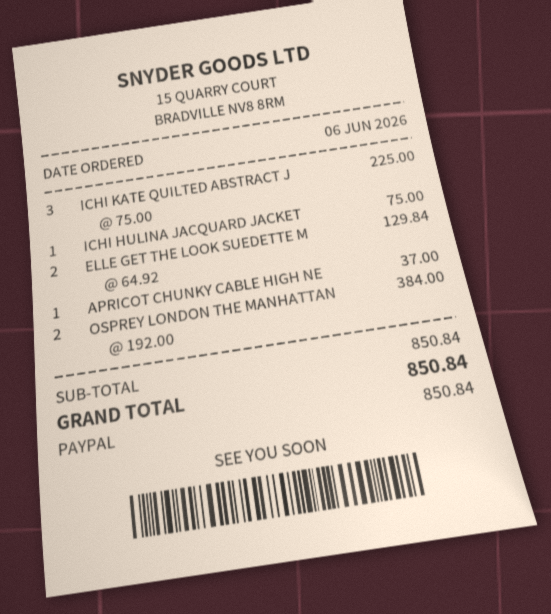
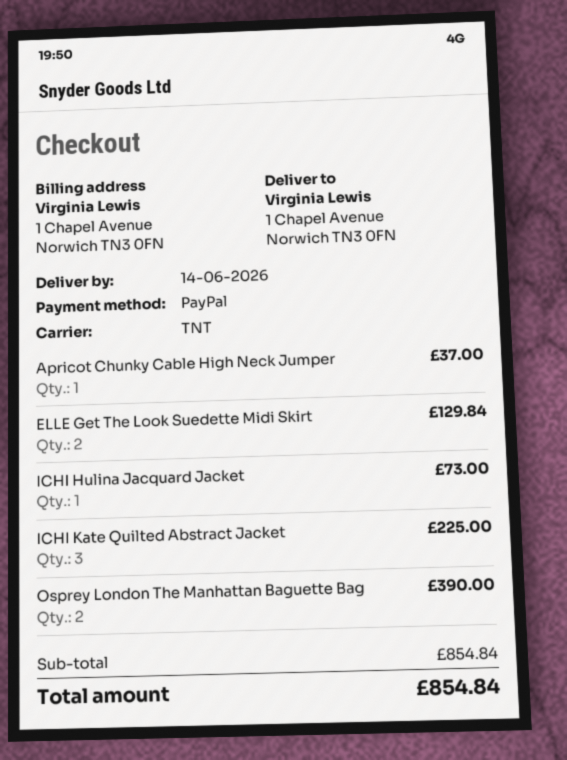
ICHI HULINA JACQUARD JACKET: 1 for 75.00 -> 1 for 73.00
OSPREY LONDON THE MANHATTAN: 2 for 384.00 -> 2 for 390.00
subtotal: 850.84 -> 854.84
total: 850.84 -> 854.84

